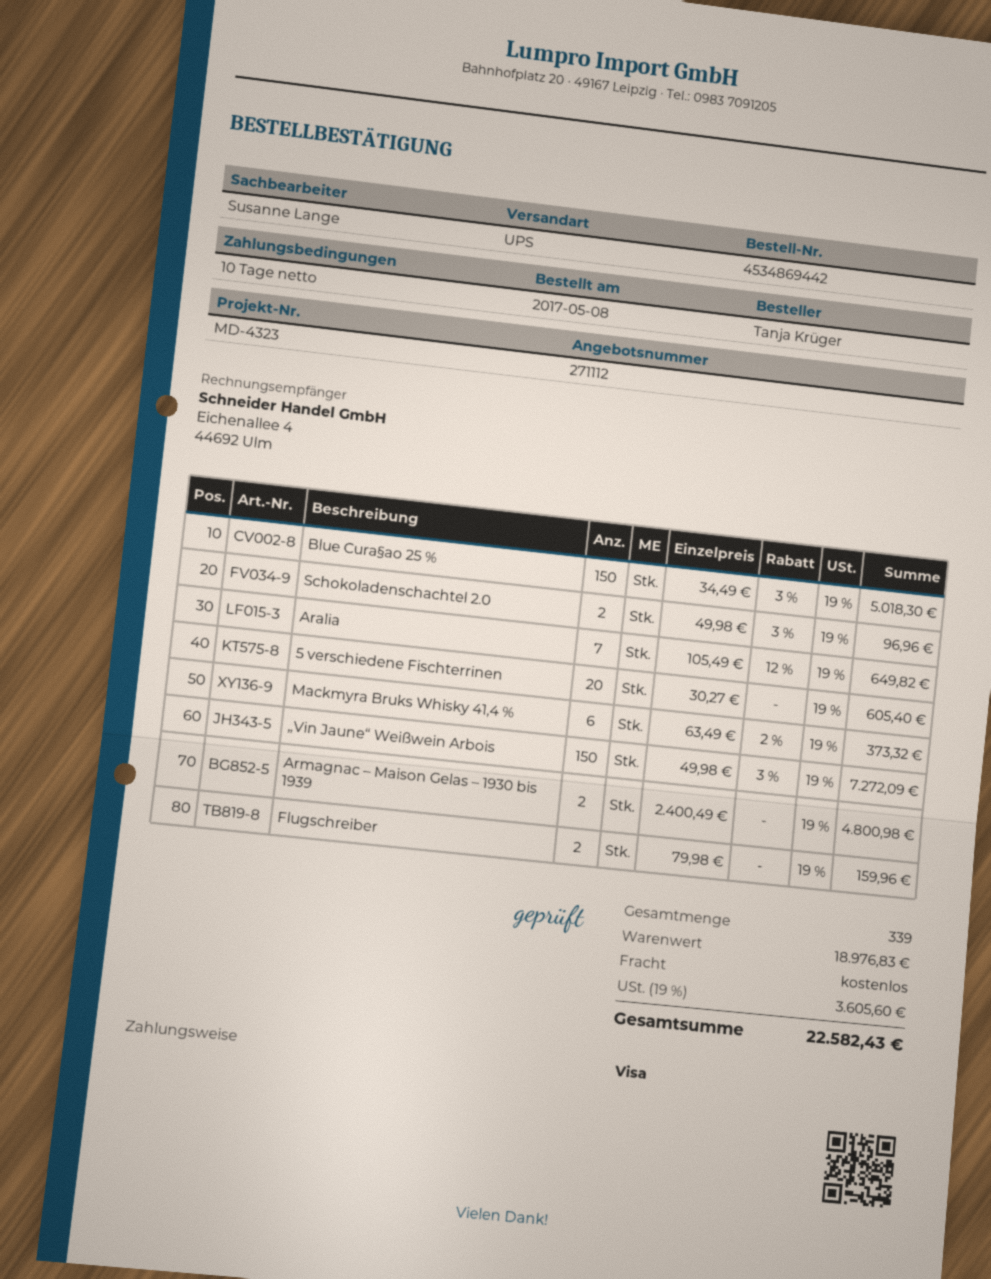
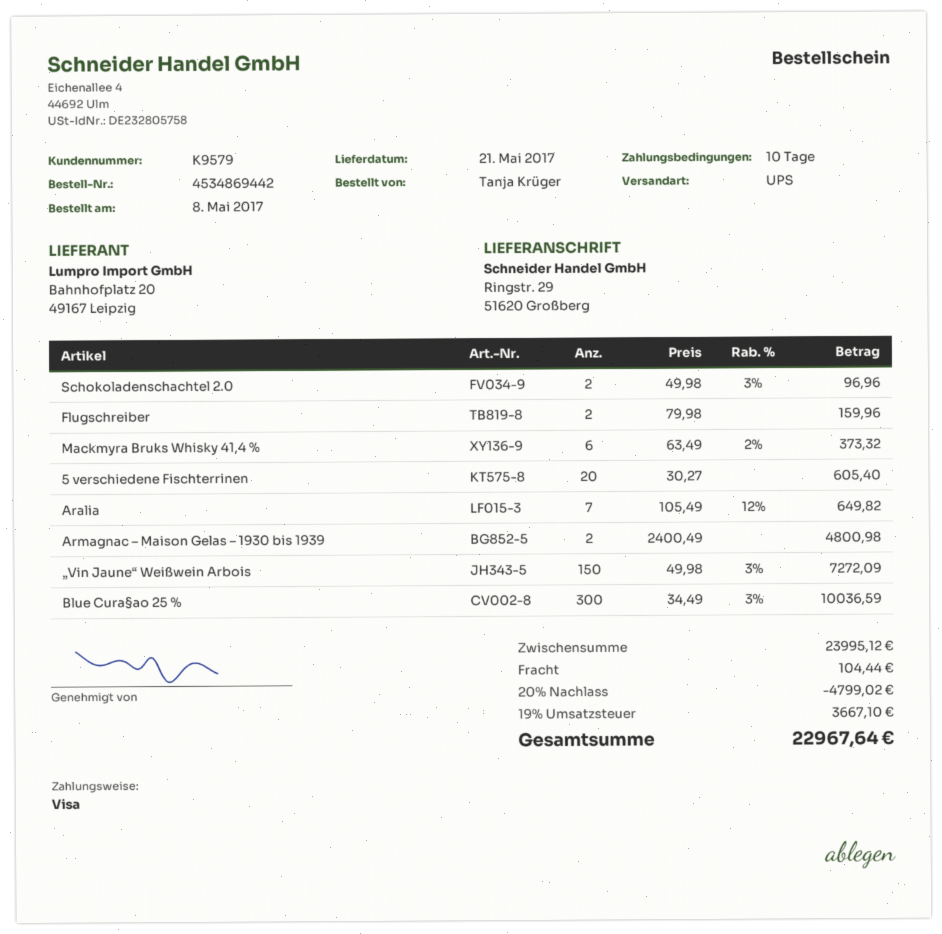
Blue Cura§ao 25 %: 150 x 34.49 - 3% = 5018.30 -> 300 x 34.49 - 3% = 10036.59
subtotal: 18976.83 -> 23995.12
discount: none -> 20% = 4799.02
shipping: 0.00 -> 104.44
tax: 19% = 3605.60 -> 19% = 3667.10
total: 22582.43 -> 22967.64

